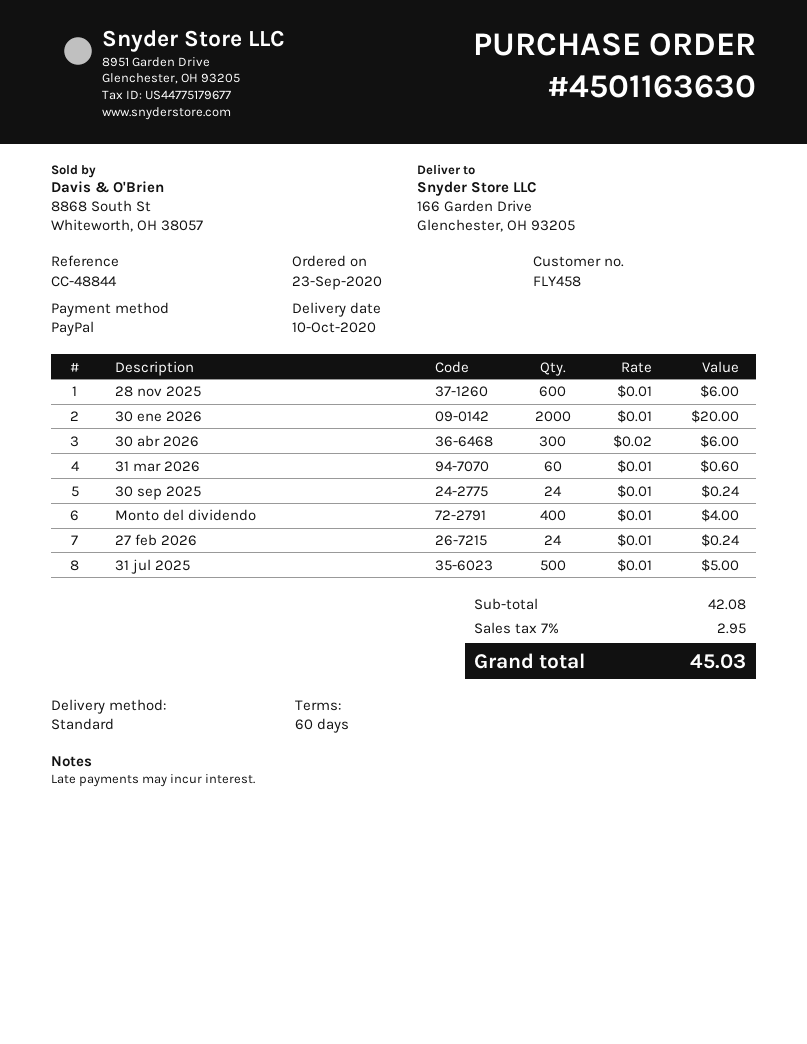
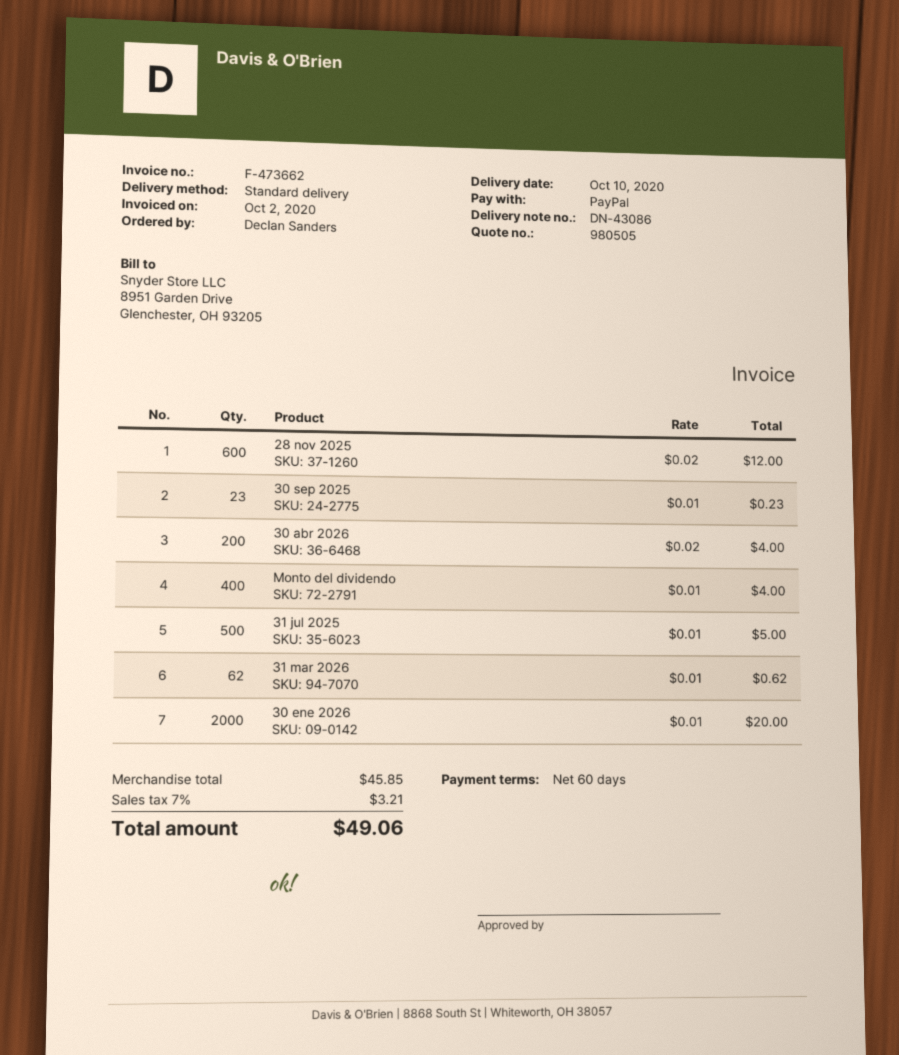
28 nov 2025: 600 x 0.01 = 6.00 -> 600 x 0.02 = 12.00
30 abr 2026: 300 x 0.02 = 6.00 -> 200 x 0.02 = 4.00
31 mar 2026: 60 x 0.01 = 0.60 -> 62 x 0.01 = 0.62
30 sep 2025: 24 x 0.01 = 0.24 -> 23 x 0.01 = 0.23
27 feb 2026: 24 x 0.01 = 0.24 -> none
subtotal: 42.08 -> 45.85
tax: 7% = 2.95 -> 7% = 3.21
total: 45.03 -> 49.06

